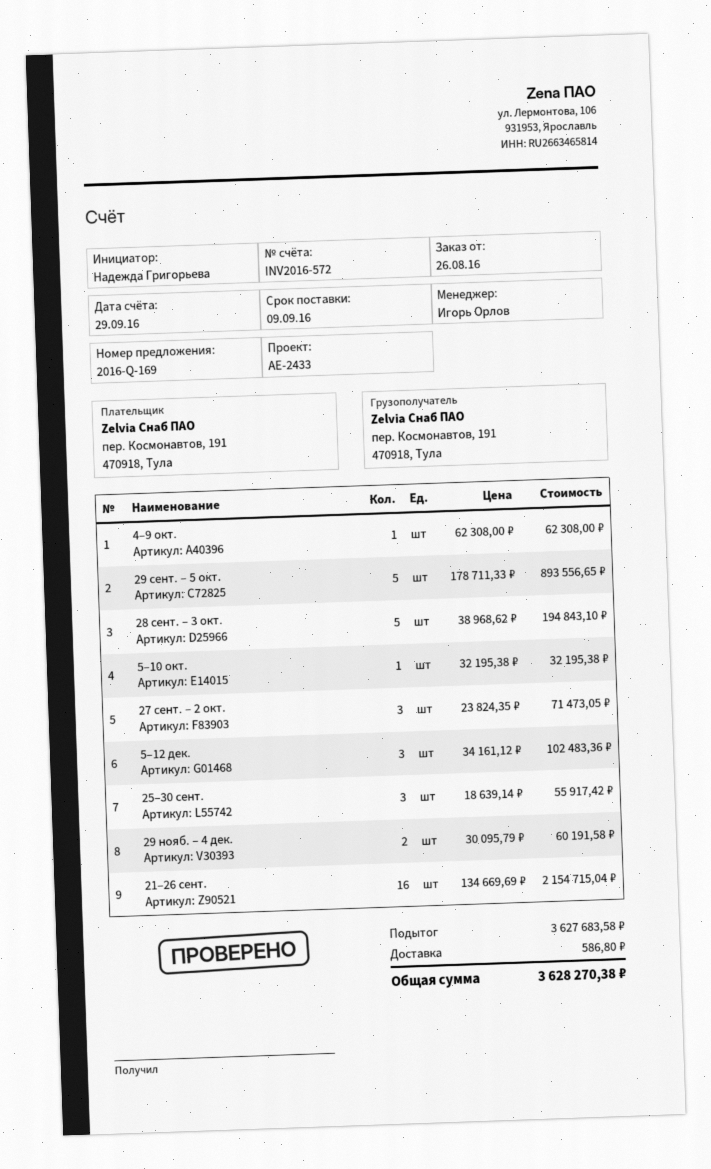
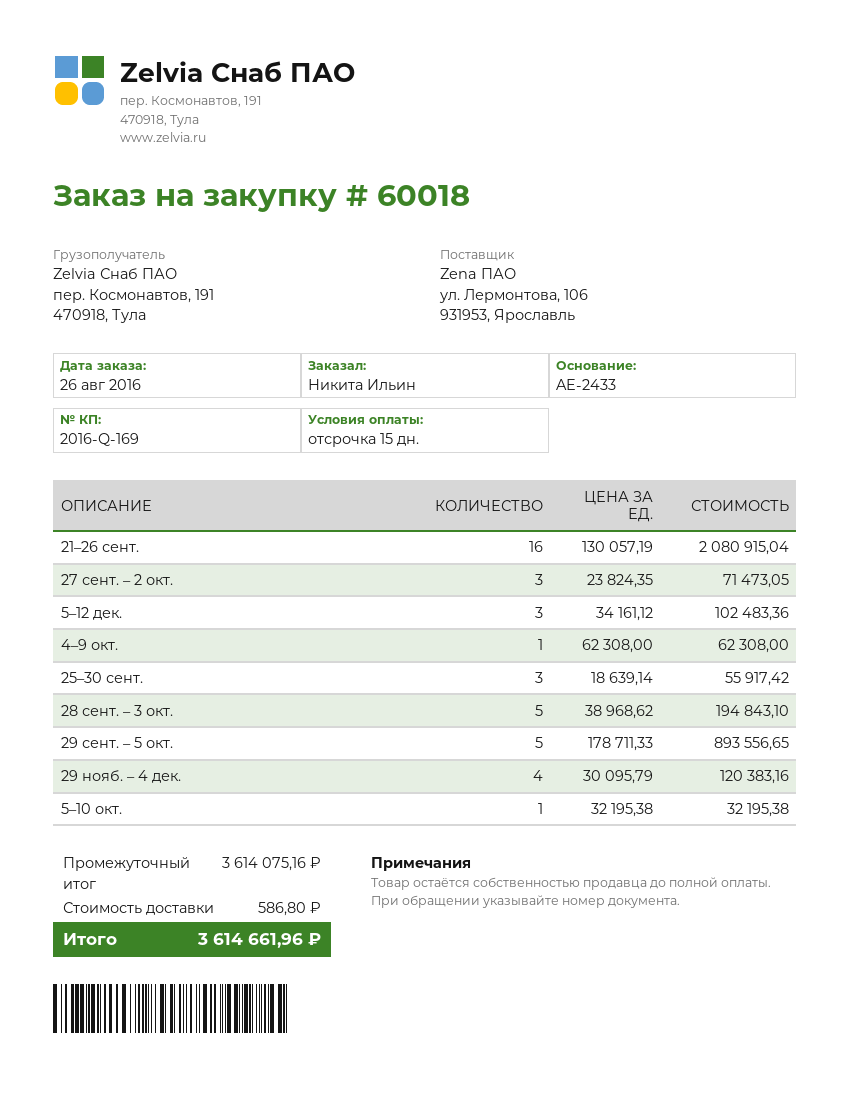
ordered by: Надежда Григорьева -> Никита Ильин
29 нояб. – 4 дек.: 2 x 30095.79 = 60191.58 -> 4 x 30095.79 = 120383.16
21–26 сент.: 16 x 134669.69 = 2154715.04 -> 16 x 130057.19 = 2080915.04
subtotal: 3627683.58 -> 3614075.16
total: 3628270.38 -> 3614661.96

